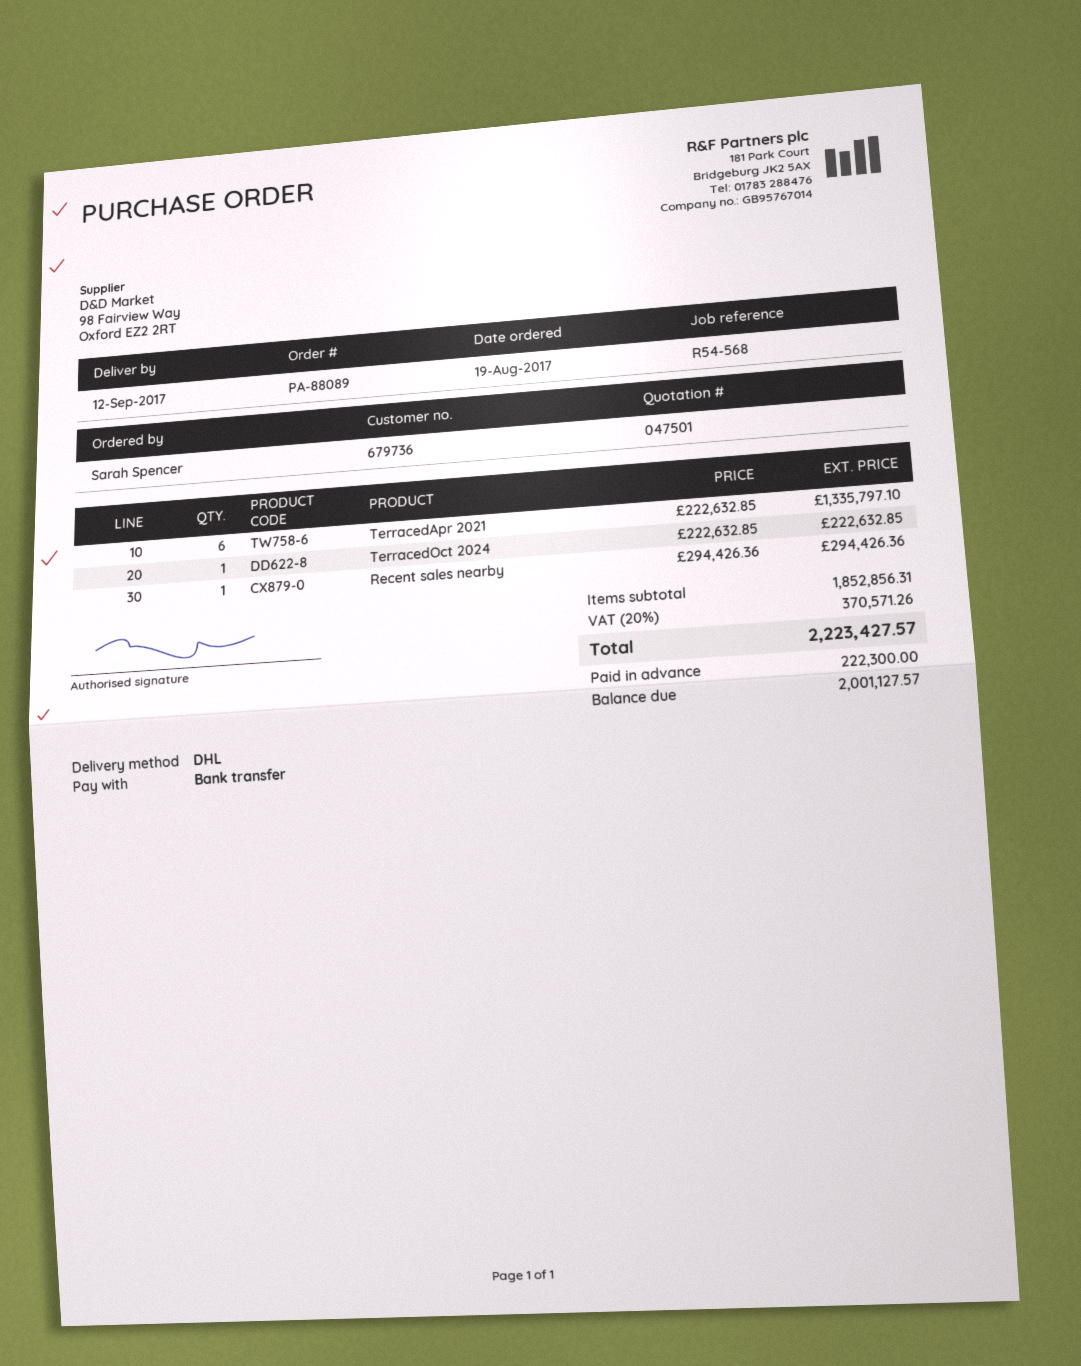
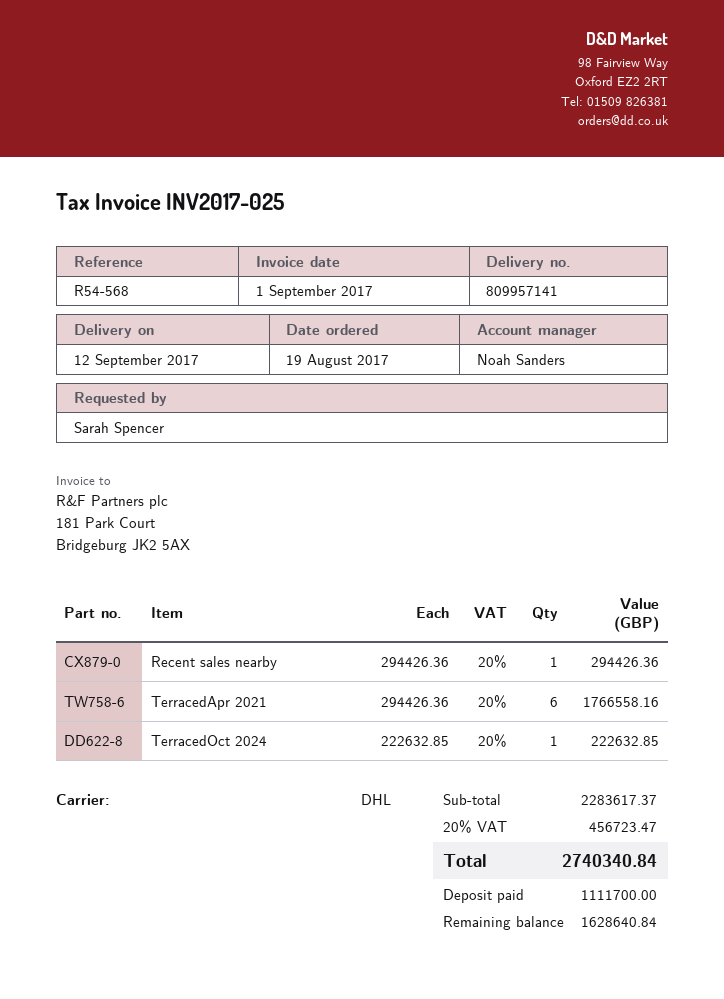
TerracedApr 2021: 6 x 222632.85 = 1335797.10 -> 6 x 294426.36 = 1766558.16
subtotal: 1852856.31 -> 2283617.37
tax: 20% = 370571.26 -> 20% = 456723.47
total: 2223427.57 -> 2740340.84
deposit: 222300.00 -> 1111700.00
balance: 2001127.57 -> 1628640.84

